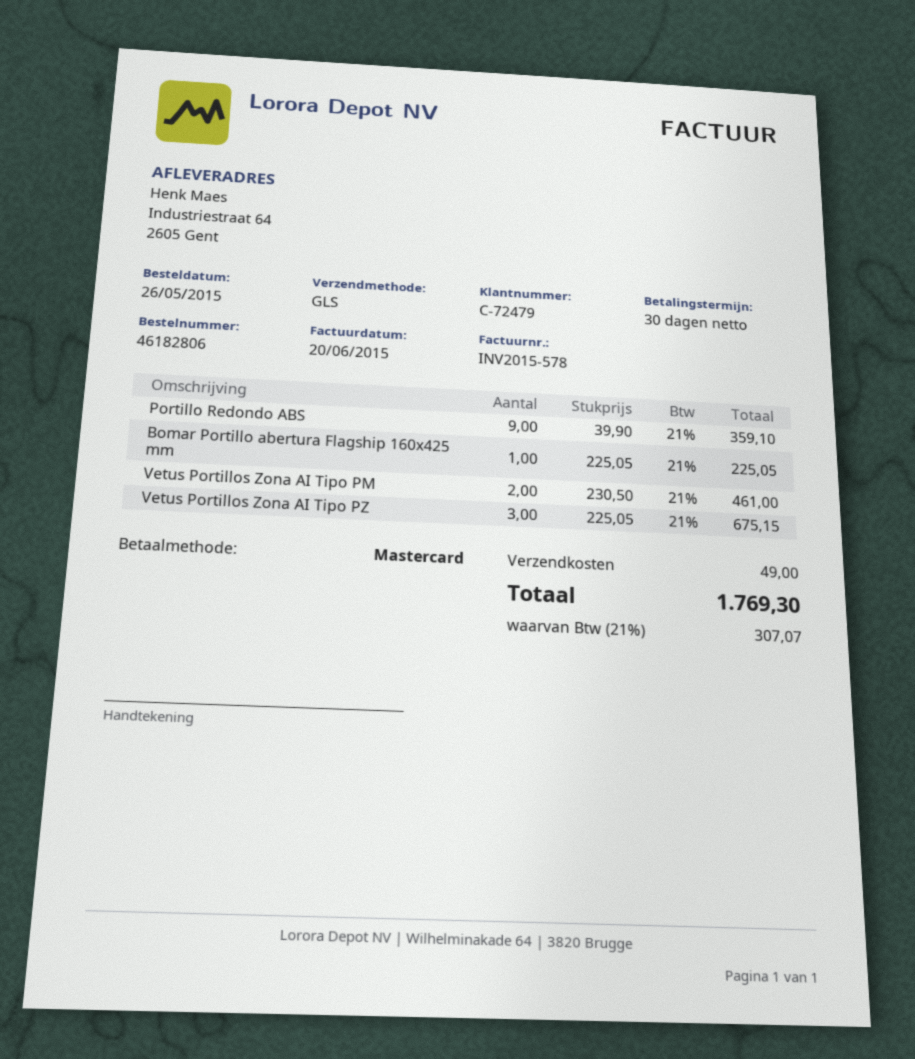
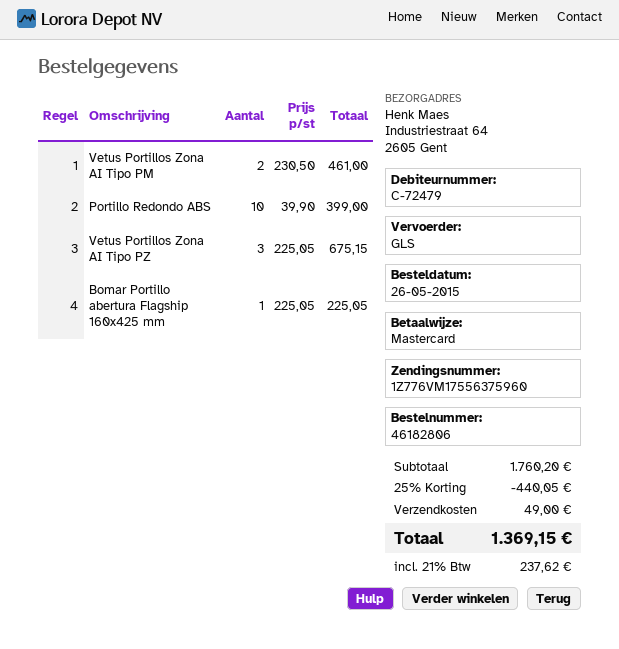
Portillo Redondo ABS: 9 x 39.90 = 359.10 -> 10 x 39.90 = 399.00
discount: none -> 25% = 440.05
tax: 21% = 307.07 -> 21% = 237.62
total: 1769.30 -> 1369.15

